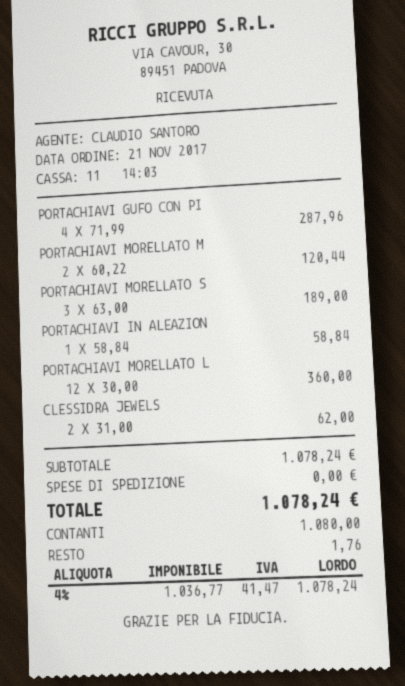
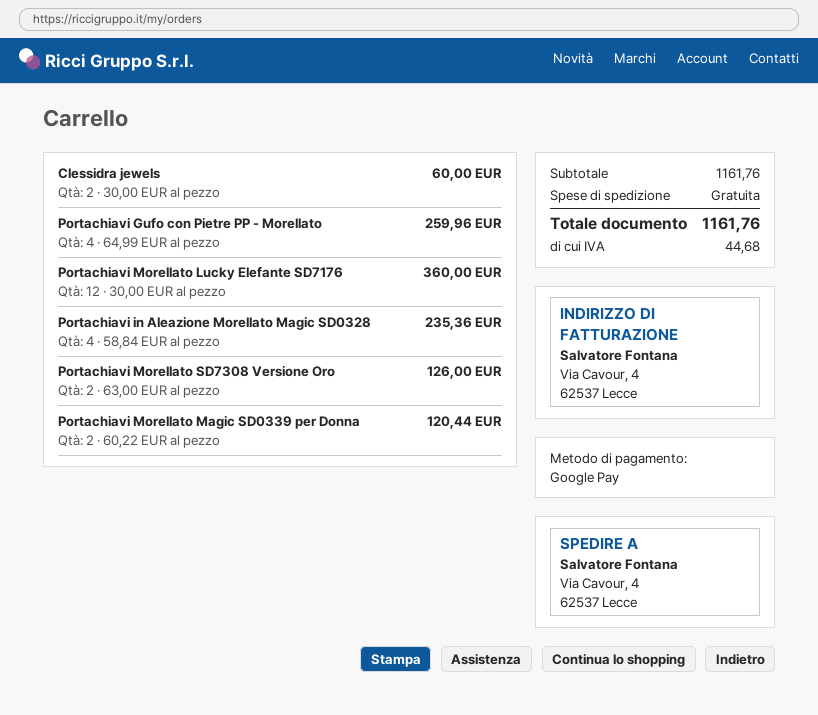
payment method: cash -> Google Pay
PORTACHIAVI GUFO CON PI: 4 x 71.99 = 287.96 -> 4 x 64.99 = 259.96
PORTACHIAVI MORELLATO S: 3 x 63.00 = 189.00 -> 2 x 63.00 = 126.00
PORTACHIAVI IN ALEAZION: 1 x 58.84 = 58.84 -> 4 x 58.84 = 235.36
CLESSIDRA JEWELS: 2 x 31.00 = 62.00 -> 2 x 30.00 = 60.00
subtotal: 1078.24 -> 1161.76
tax: 41.47 -> 44.68
total: 1078.24 -> 1161.76

